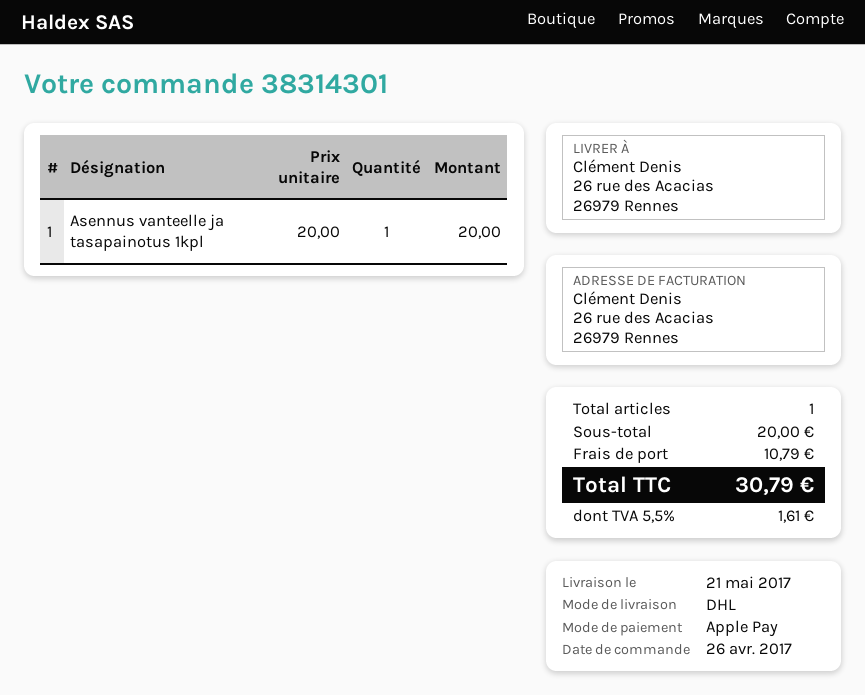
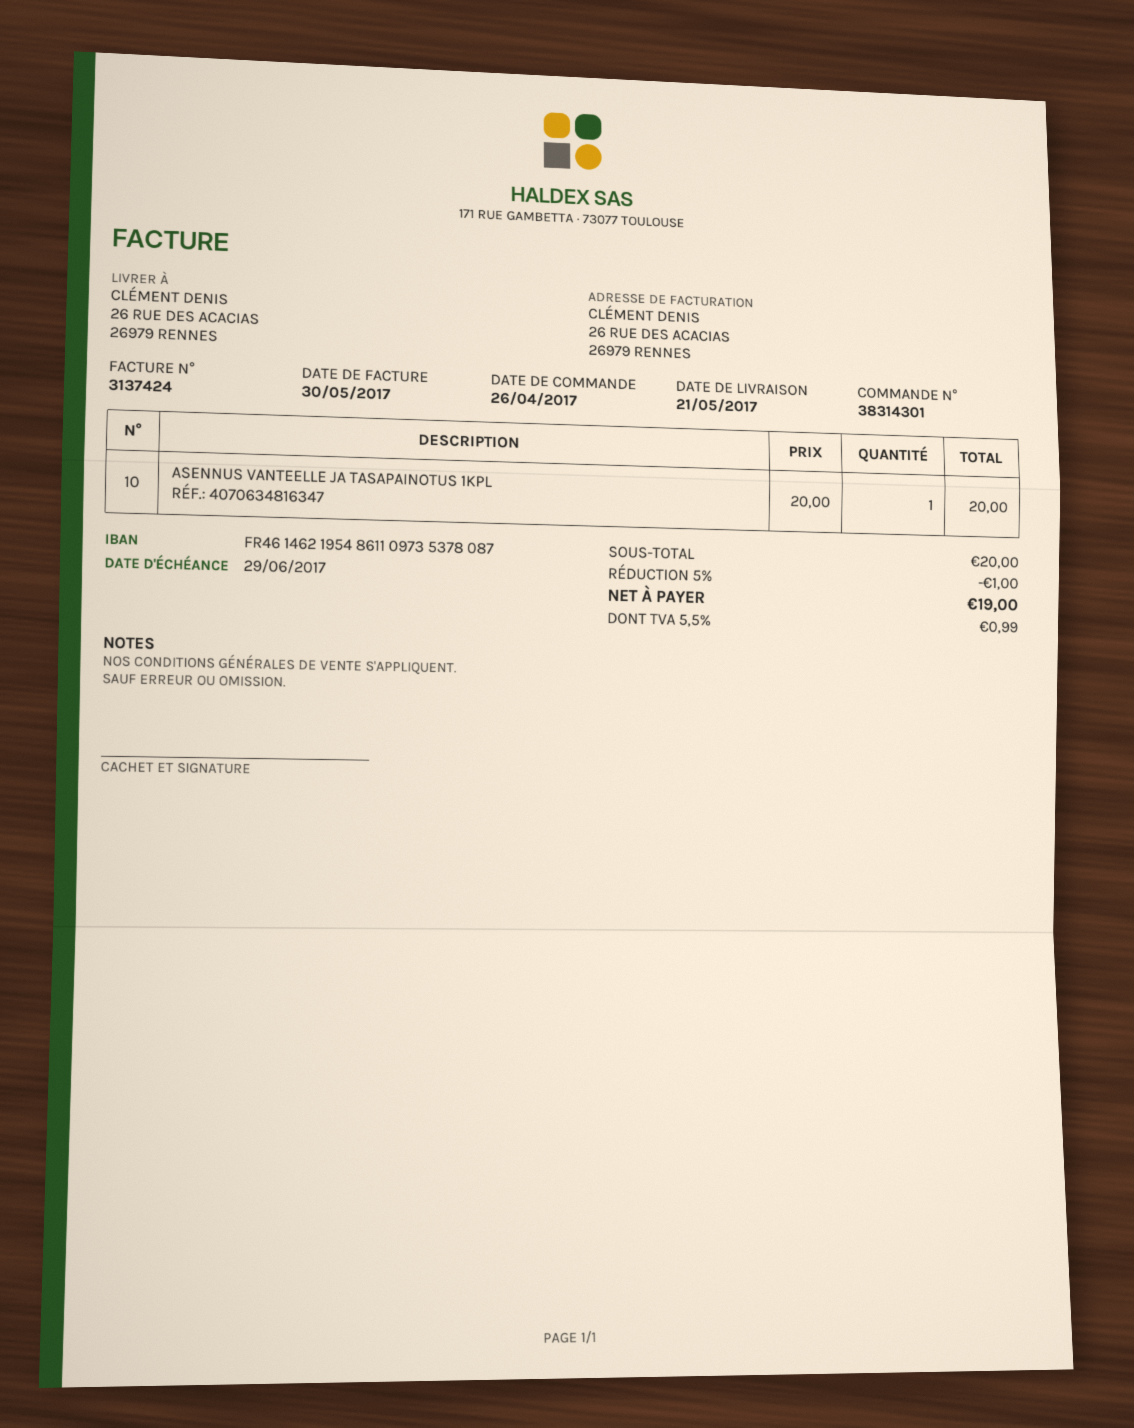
discount: none -> 5% = 1.00
shipping: 10.79 -> none
tax: 5.5% = 1.61 -> 5.5% = 0.99
total: 30.79 -> 19.00

